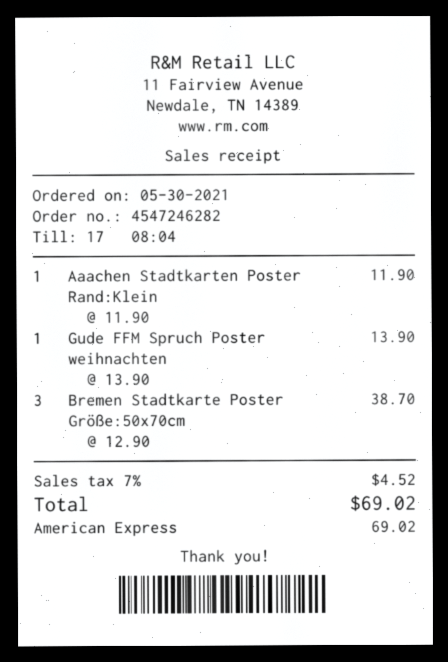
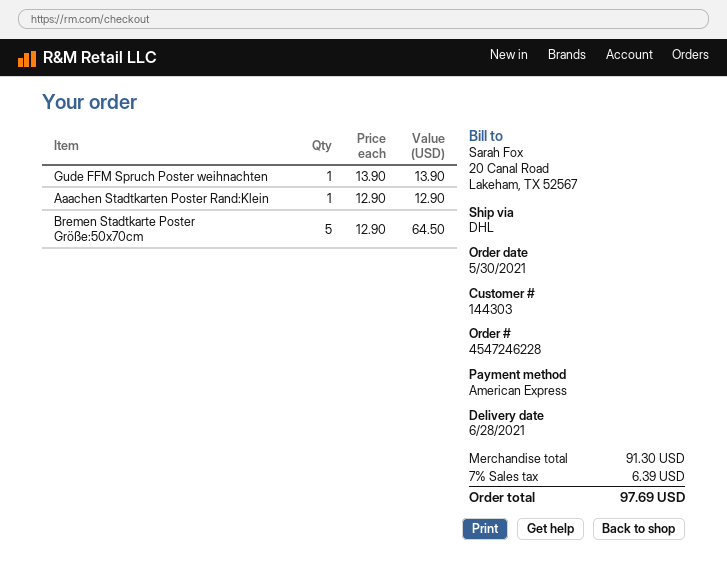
order number: 4547246282 -> 4547246228
Aaachen Stadtkarten Poster Rand:Klein: 1 x 11.90 = 11.90 -> 1 x 12.90 = 12.90
Bremen Stadtkarte Poster Größe:50x70cm: 3 x 12.90 = 38.70 -> 5 x 12.90 = 64.50
tax: 7% = 4.52 -> 7% = 6.39
total: 69.02 -> 97.69

